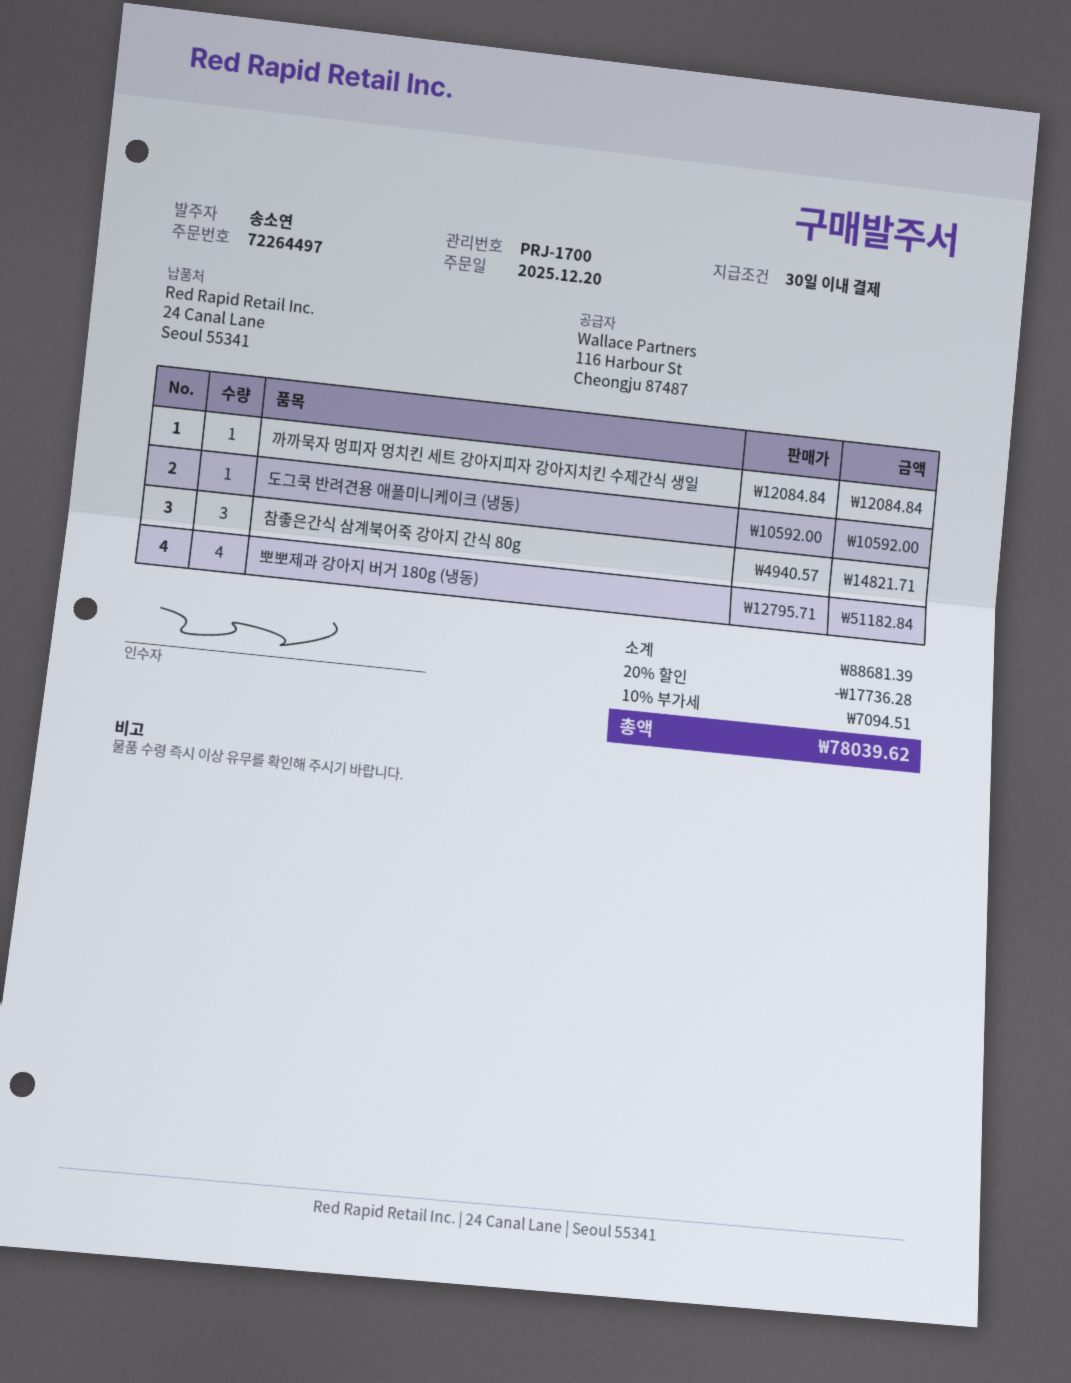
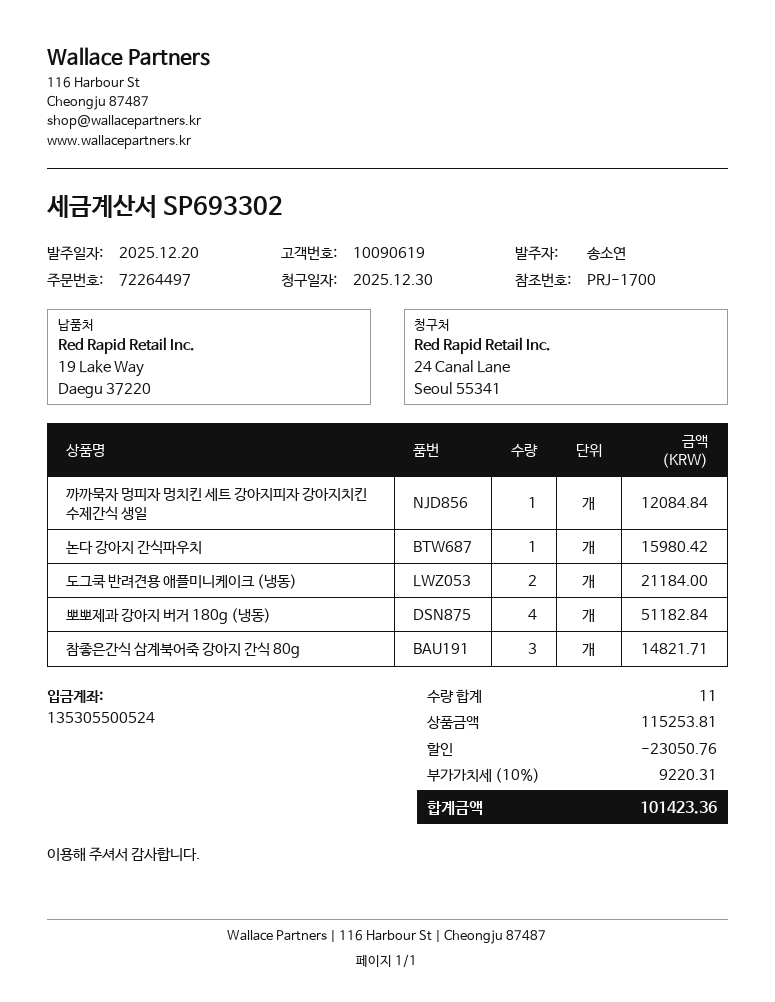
ship to: 24 Canal Lane, Seoul 55341 -> 19 Lake Way, Daegu 37220
도그쿡 반려견용 애플미니케이크 (냉동): 1 for 10592.00 -> 2 for 21184.00
논다 강아지 간식파우치: none -> 1 for 15980.42
subtotal: 88681.39 -> 115253.81
discount: 17736.28 -> 23050.76
tax: 10% = 7094.51 -> 10% = 9220.31
total: 78039.62 -> 101423.36

